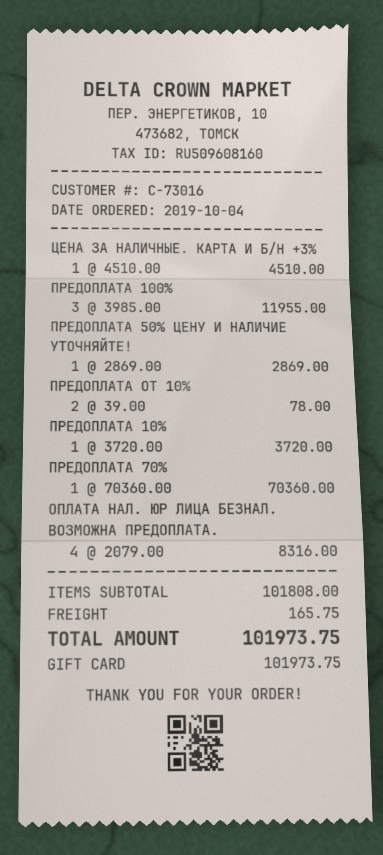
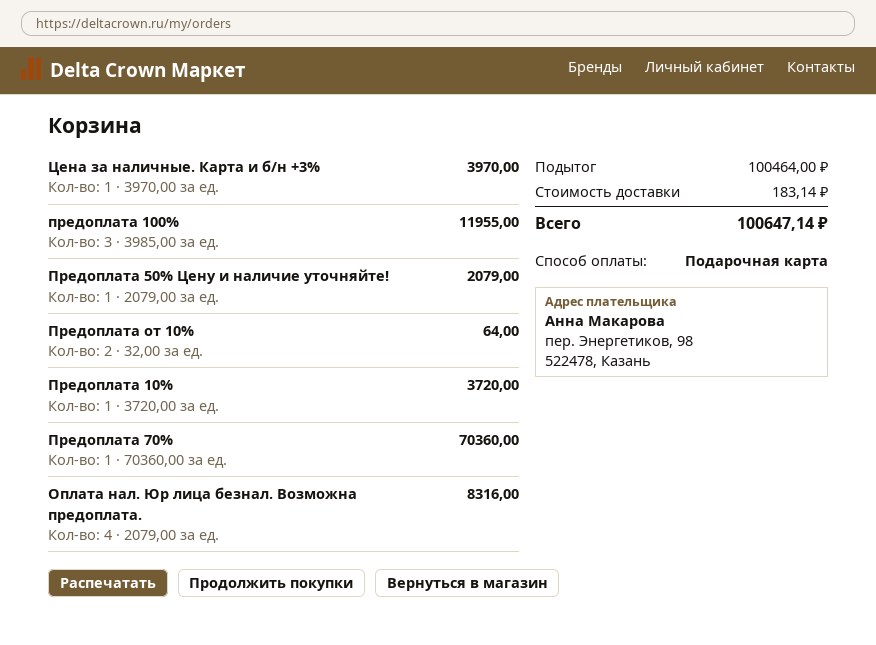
ЦЕНА ЗА НАЛИЧНЫЕ. КАРТА И Б/Н +3%: 1 x 4510.00 = 4510.00 -> 1 x 3970.00 = 3970.00
ПРЕДОПЛАТА 50% ЦЕНУ И НАЛИЧИЕ УТОЧНЯЙТЕ!: 1 x 2869.00 = 2869.00 -> 1 x 2079.00 = 2079.00
ПРЕДОПЛАТА ОТ 10%: 2 x 39.00 = 78.00 -> 2 x 32.00 = 64.00
subtotal: 101808.00 -> 100464.00
shipping: 165.75 -> 183.14
total: 101973.75 -> 100647.14

